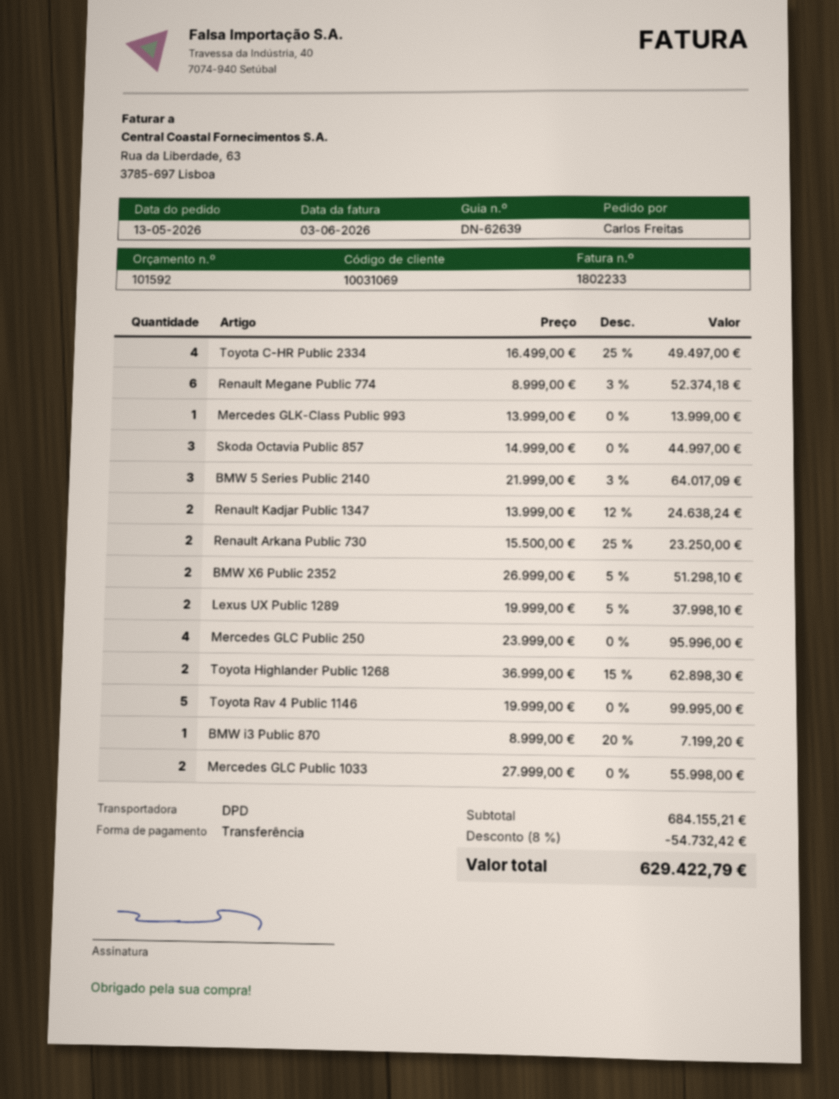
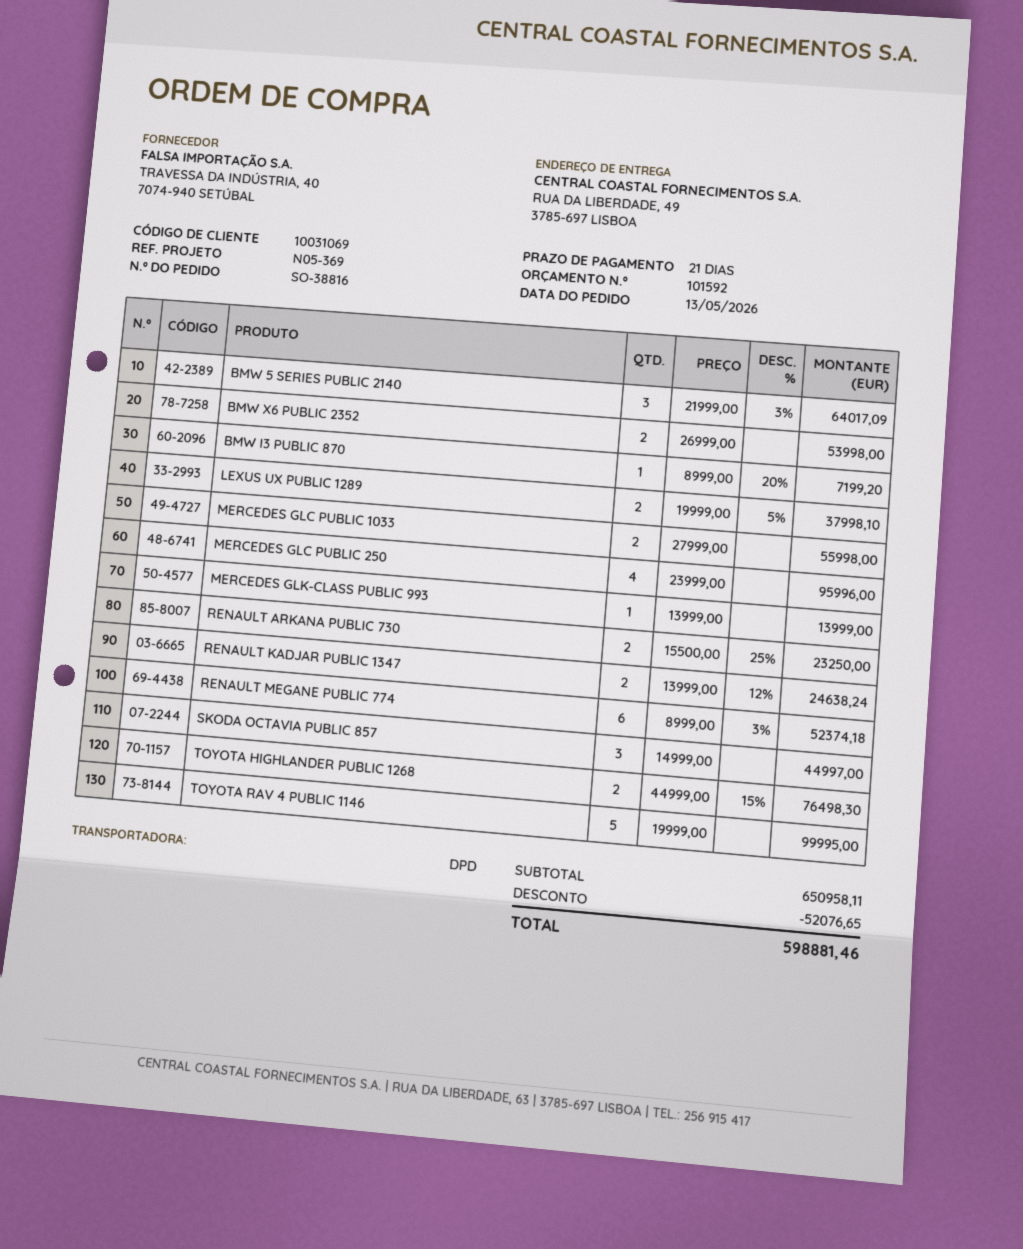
Toyota C-HR Public 2334: 4 x 16499.00 - 25% = 49497.00 -> none
BMW X6 Public 2352: 2 x 26999.00 - 5% = 51298.10 -> 2 x 26999.00 = 53998.00
Toyota Highlander Public 1268: 2 x 36999.00 - 15% = 62898.30 -> 2 x 44999.00 - 15% = 76498.30
subtotal: 684155.21 -> 650958.11
discount: 54732.42 -> 52076.65
total: 629422.79 -> 598881.46

